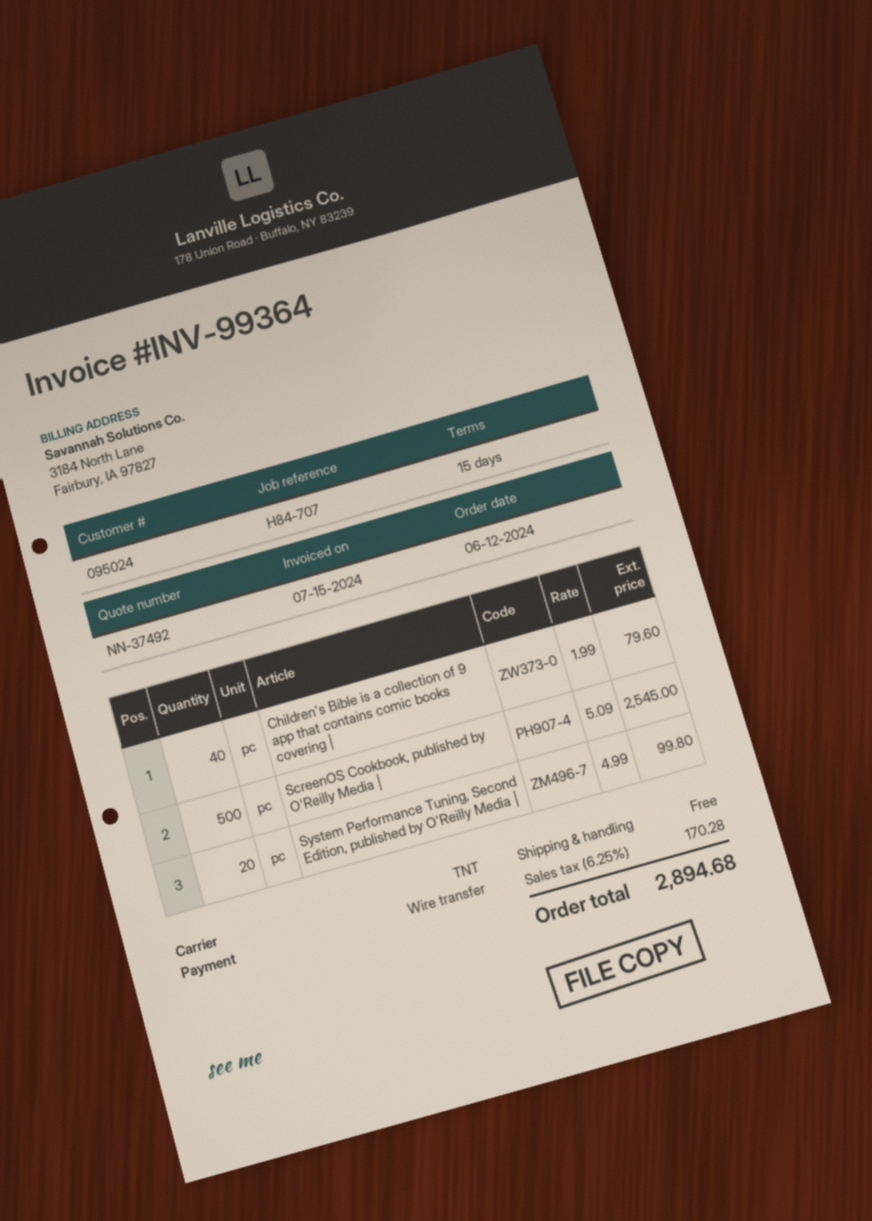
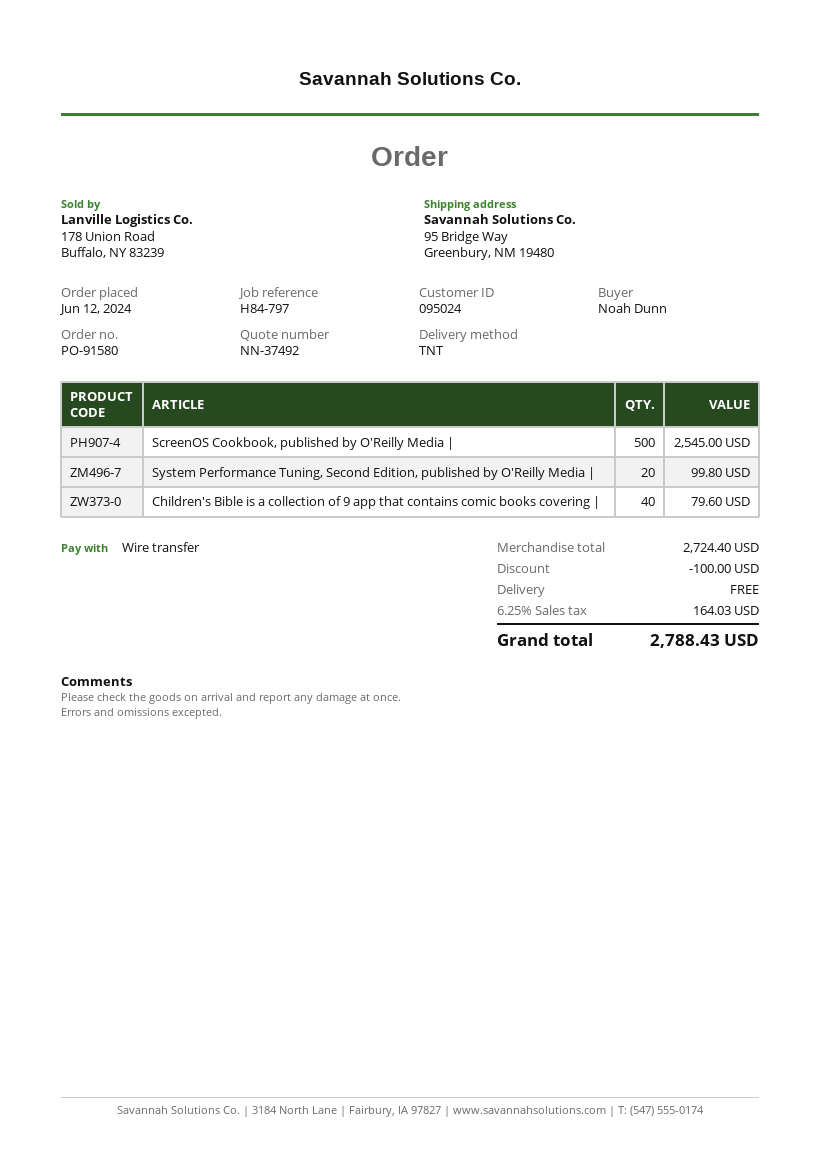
reference: H84-707 -> H84-797
discount: none -> 100.00
tax: 6.25% = 170.28 -> 6.25% = 164.03
total: 2894.68 -> 2788.43

